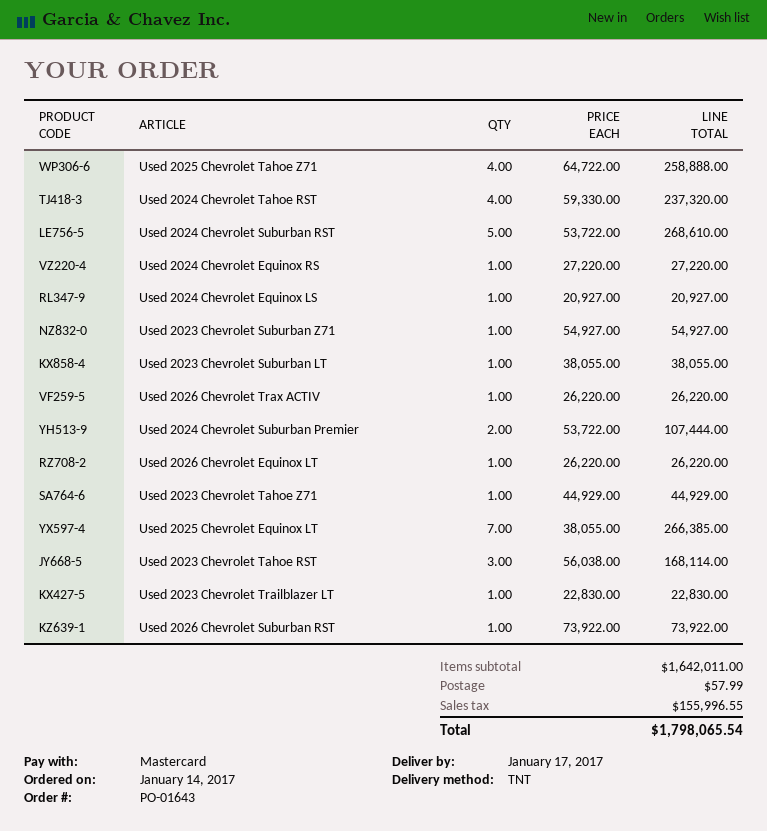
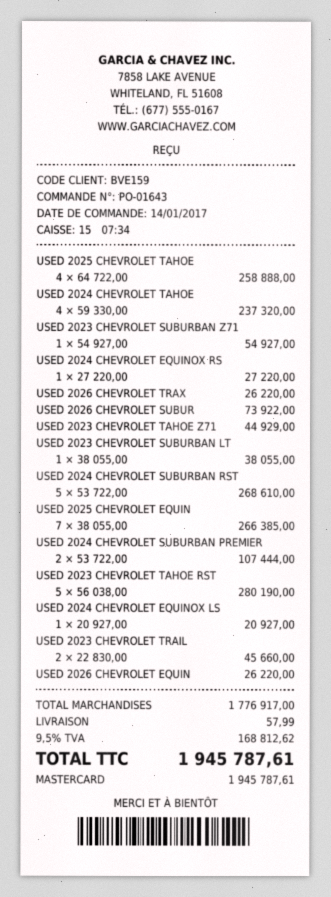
Used 2023 Chevrolet Tahoe RST: 3 x 56038.00 = 168114.00 -> 5 x 56038.00 = 280190.00
Used 2023 Chevrolet Trailblazer LT: 1 x 22830.00 = 22830.00 -> 2 x 22830.00 = 45660.00
subtotal: 1642011.00 -> 1776917.00
tax: 155996.55 -> 168812.62
total: 1798065.54 -> 1945787.61

